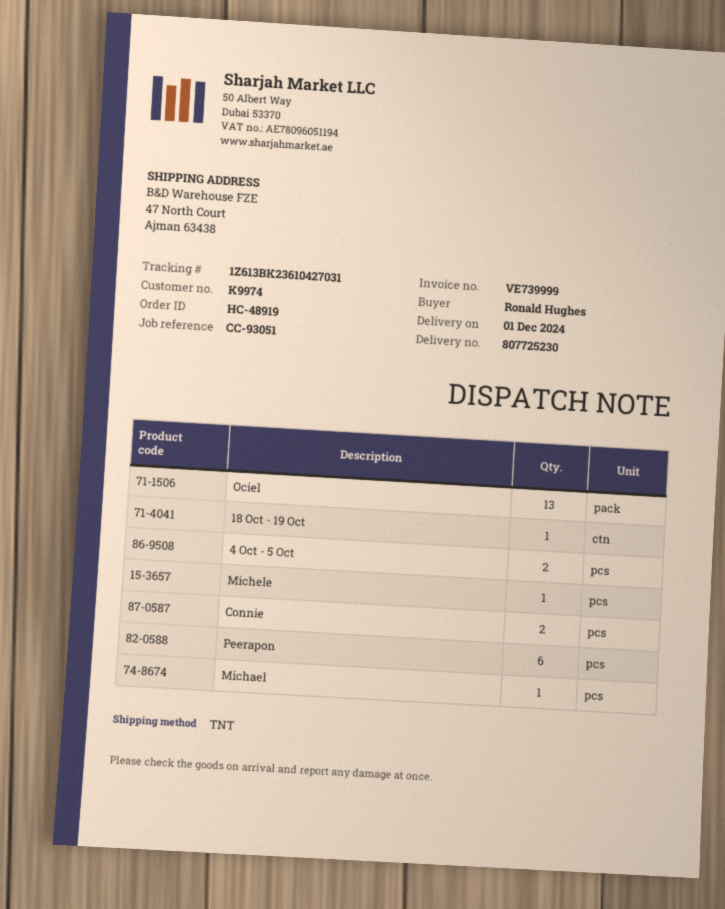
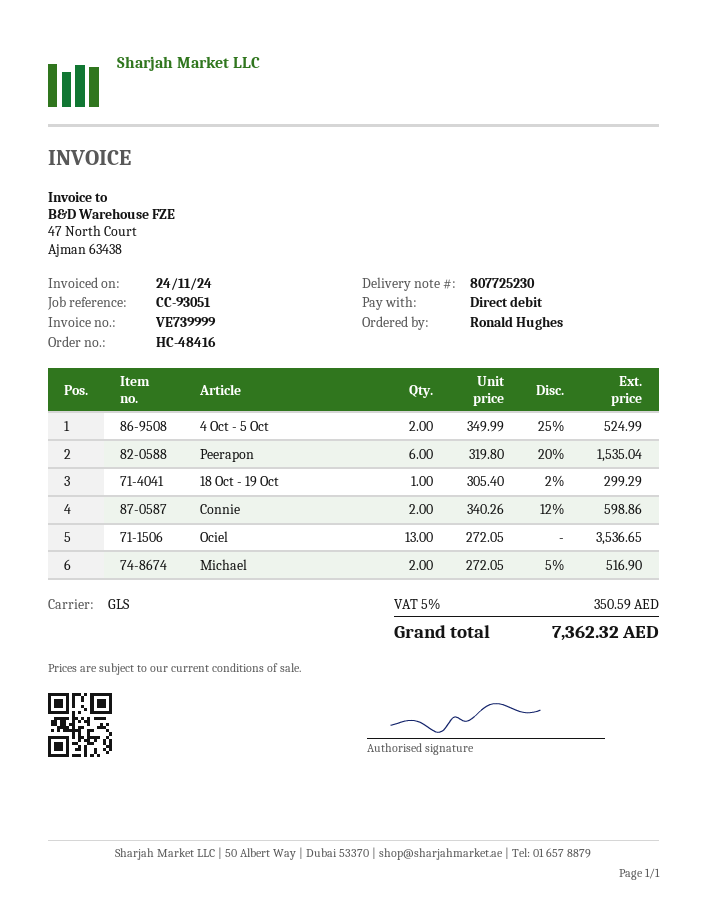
order number: HC-48919 -> HC-48416
shipping method: TNT -> GLS
Michele: 1 -> none
Michael: 1 -> 2

